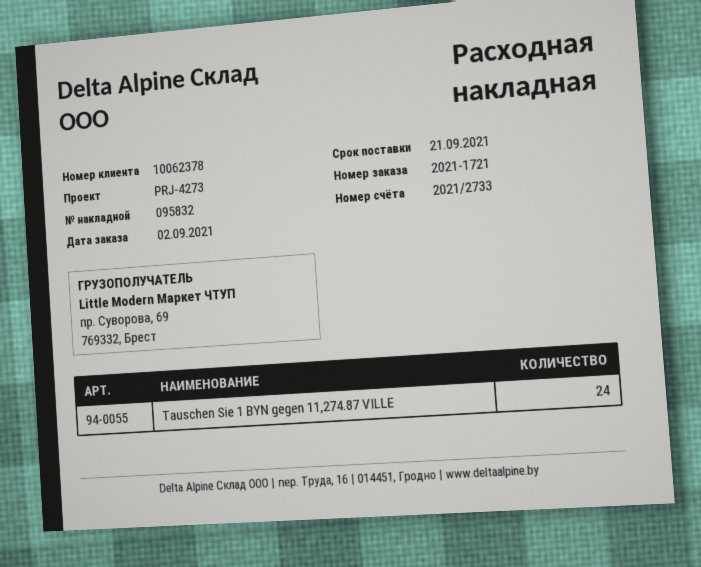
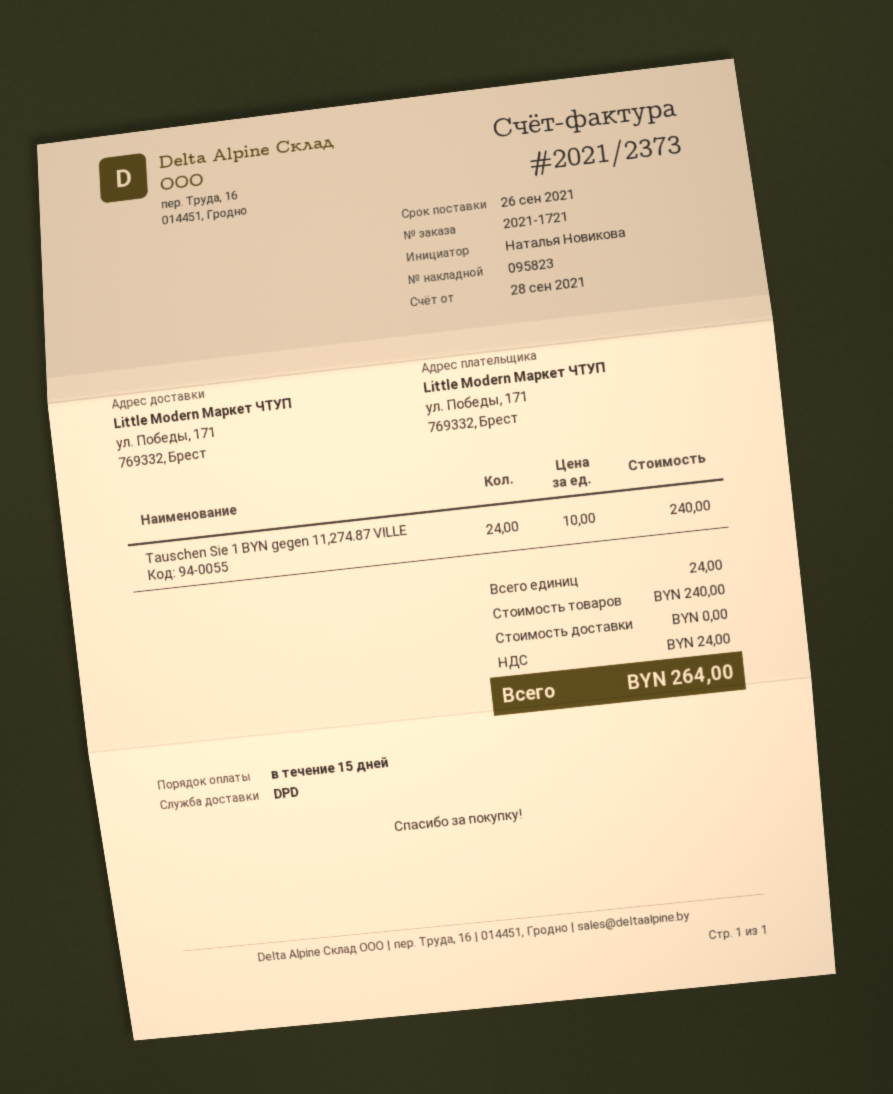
delivery note number: 095832 -> 095823
delivery date: 2021-09-21 -> 2021-09-26
invoice number: 2021/2733 -> 2021/2373
ship to: пр. Суворова, 69, 769332, Брест -> ул. Победы, 171, 769332, Брест

